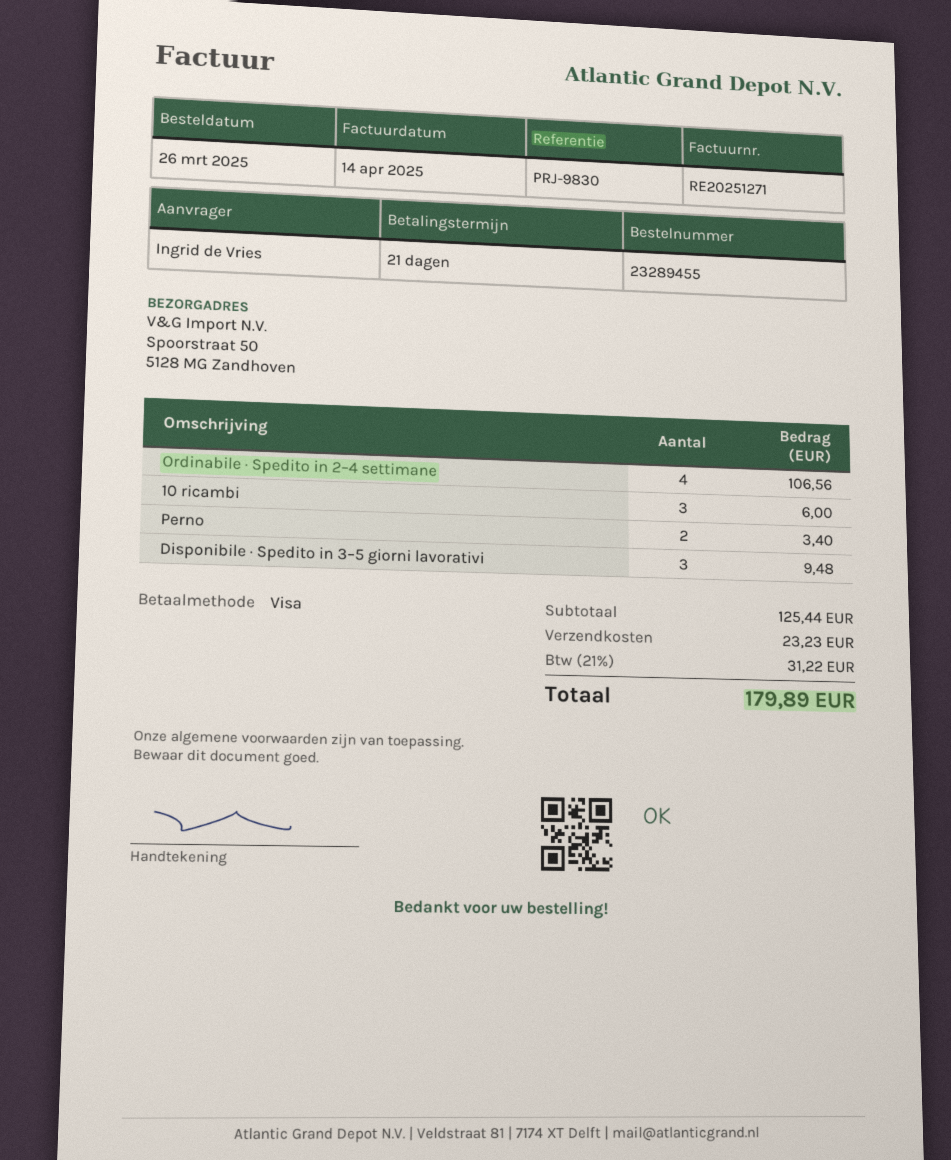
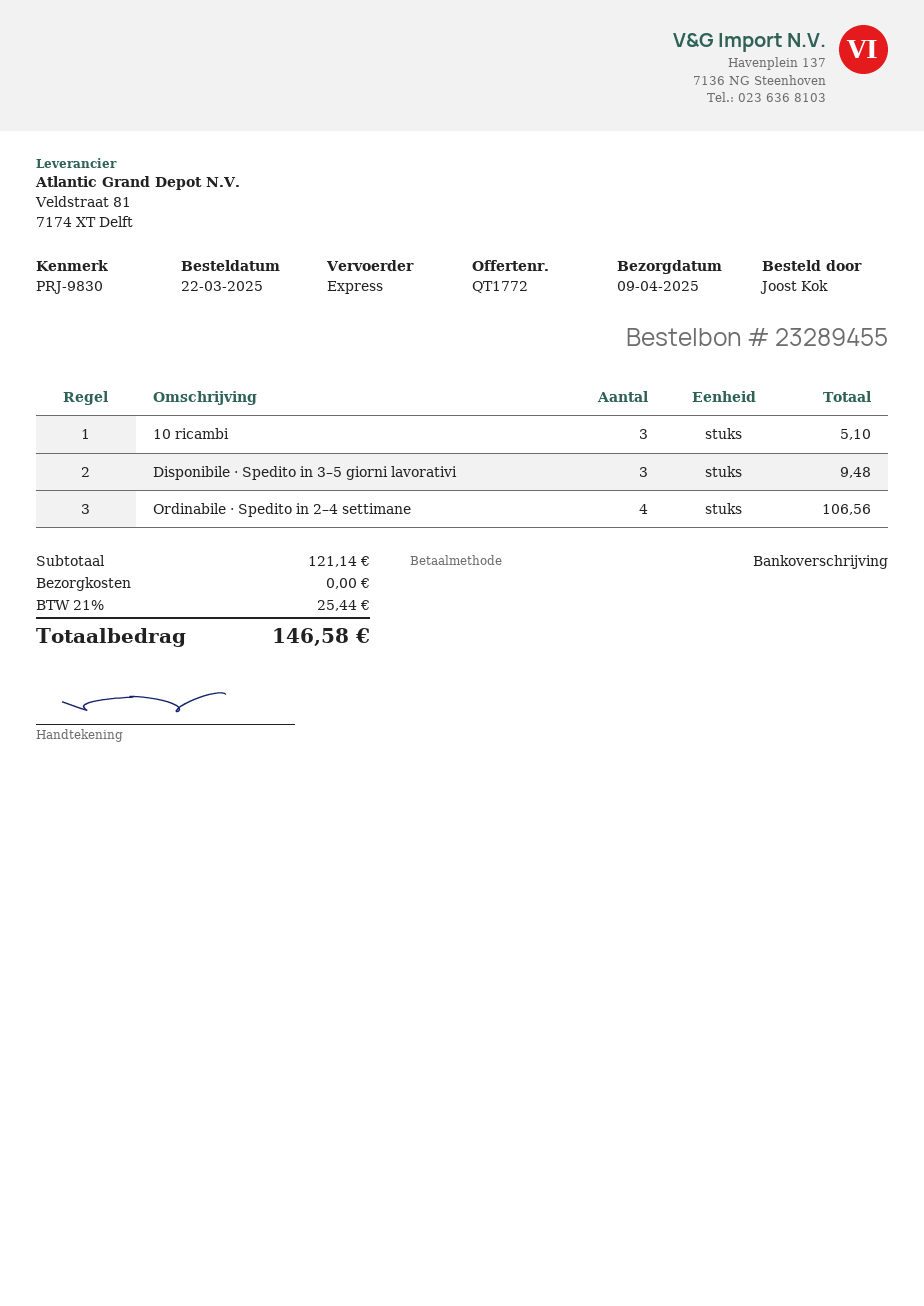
order date: 2025-03-26 -> 2025-03-22
ordered by: Ingrid de Vries -> Joost Kok
payment method: Visa -> bank transfer
10 ricambi: 3 for 6.00 -> 3 for 5.10
Perno: 2 for 3.40 -> none
subtotal: 125.44 -> 121.14
shipping: 23.23 -> 0.00
tax: 21% = 31.22 -> 21% = 25.44
total: 179.89 -> 146.58

